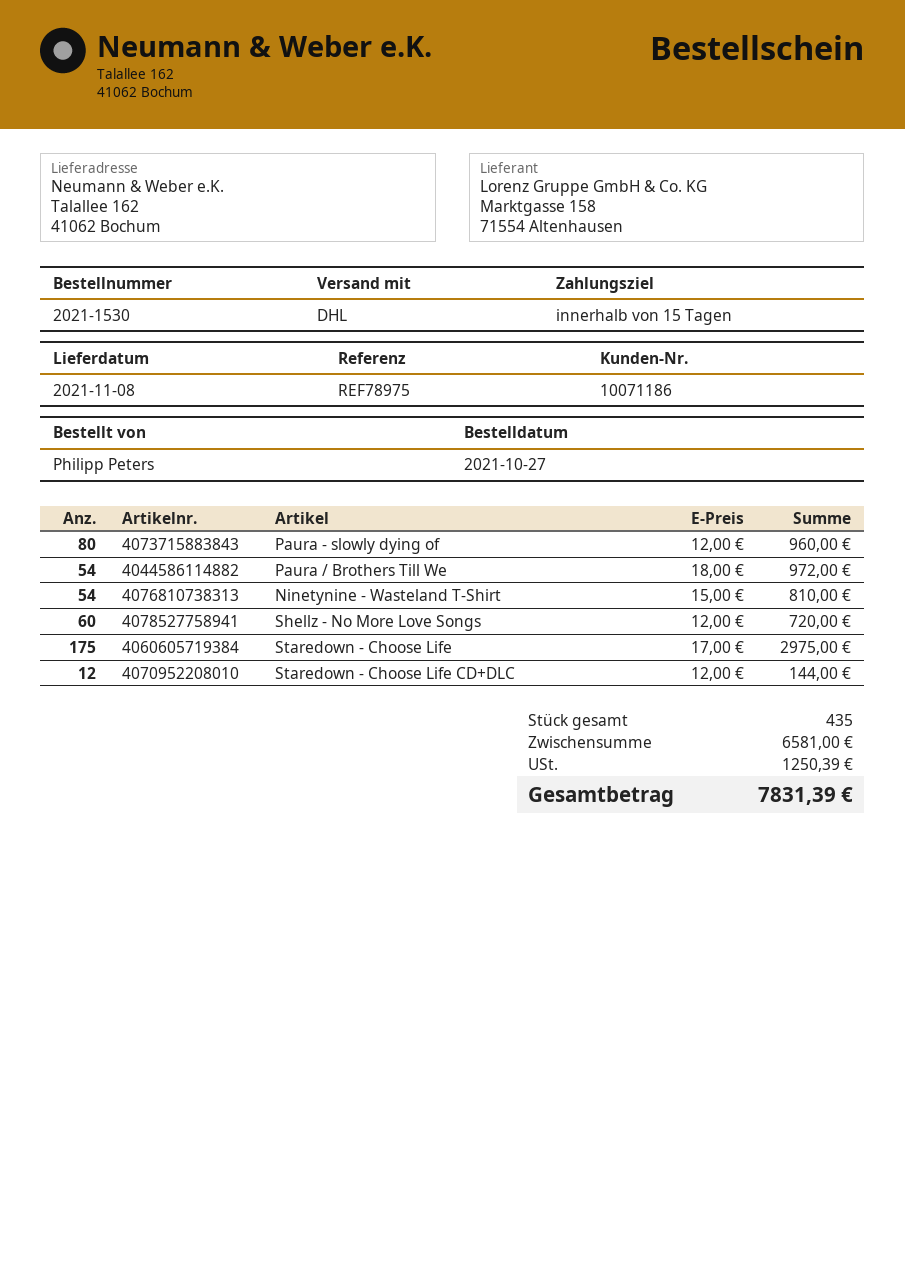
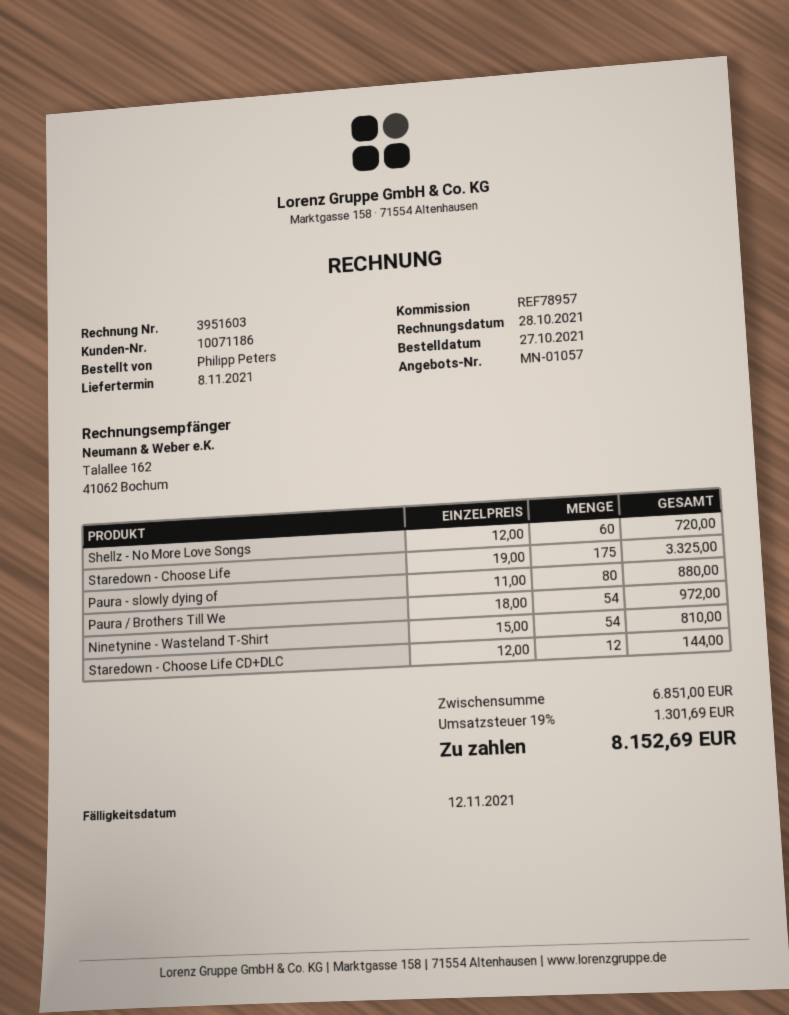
reference: REF78975 -> REF78957
Paura - slowly dying of: 80 x 12.00 = 960.00 -> 80 x 11.00 = 880.00
Staredown - Choose Life: 175 x 17.00 = 2975.00 -> 175 x 19.00 = 3325.00
subtotal: 6581.00 -> 6851.00
tax: 1250.39 -> 1301.69
total: 7831.39 -> 8152.69

